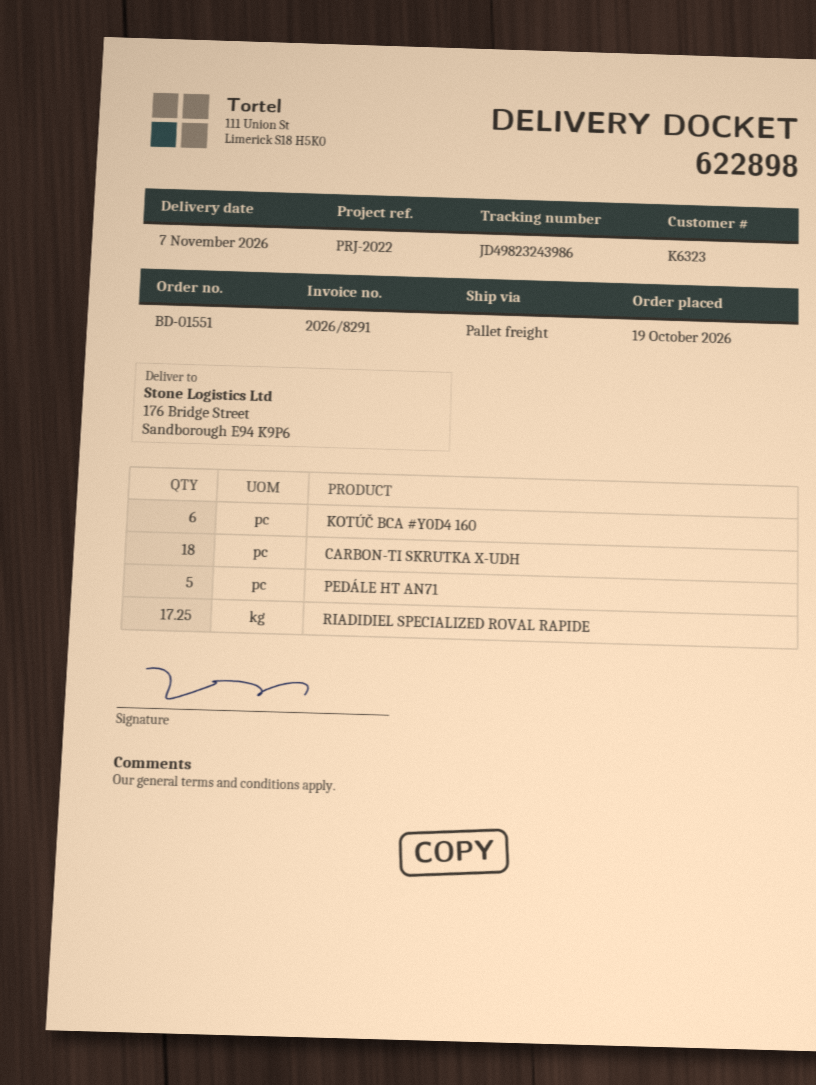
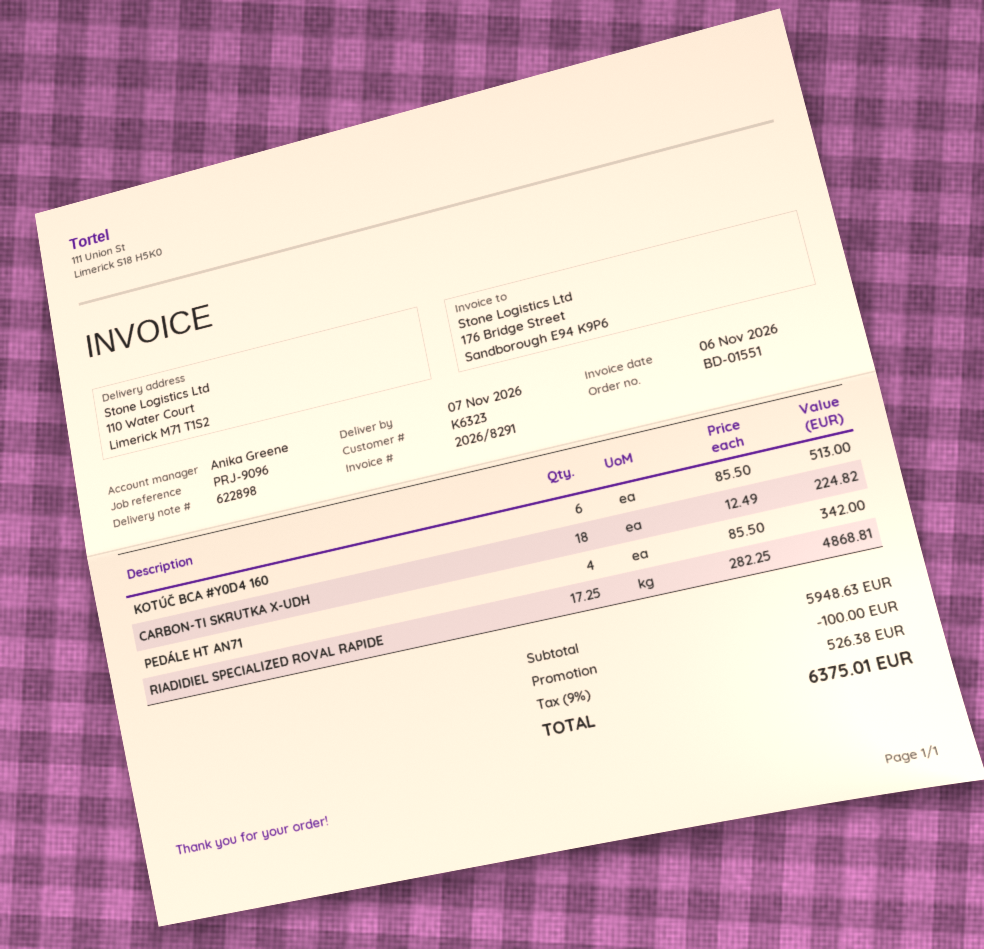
reference: PRJ-2022 -> PRJ-9096
ship to: 176 Bridge Street, Sandborough E94 K9P6 -> 110 Water Court, Limerick M71 T1S2
PEDÁLE HT AN71: 5 -> 4

